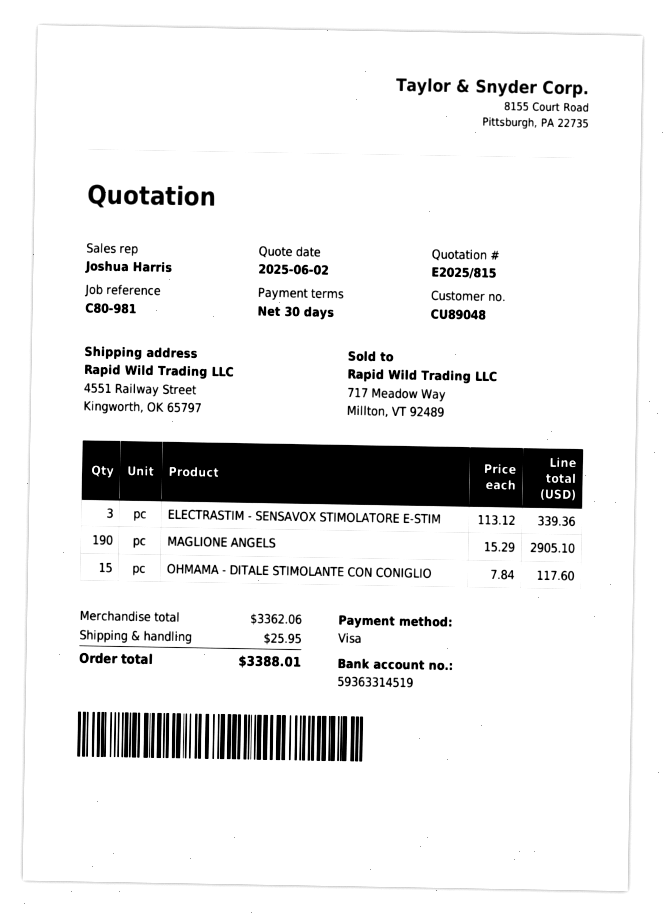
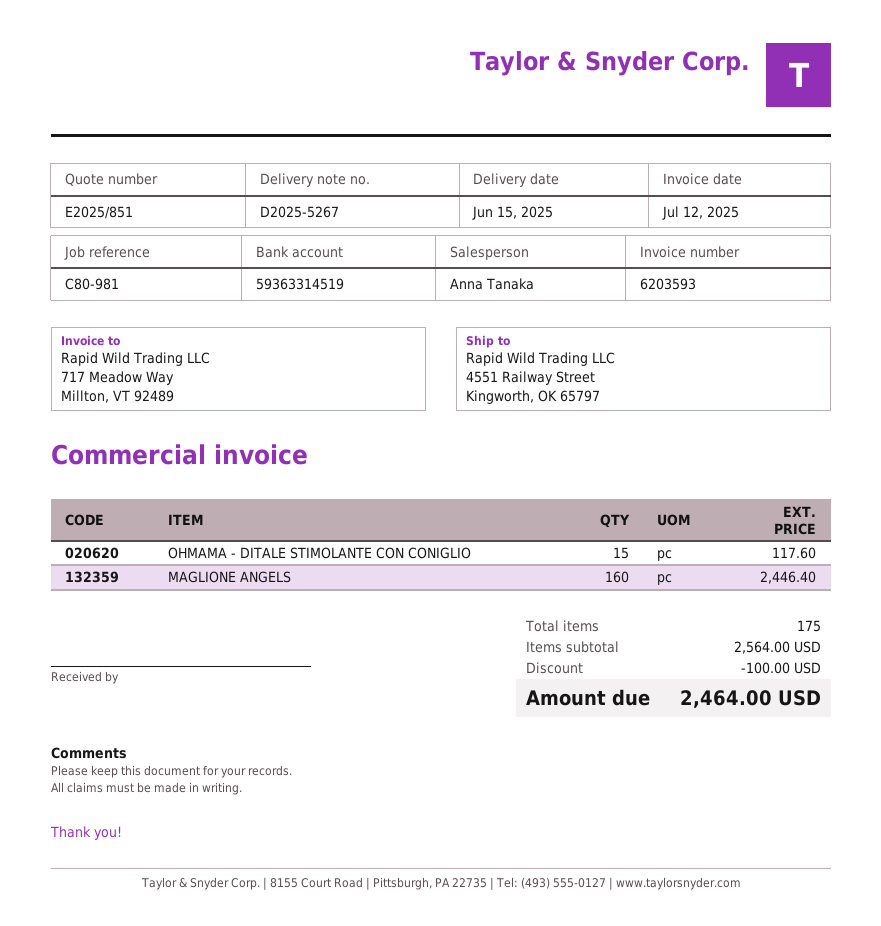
quote number: E2025/815 -> E2025/851
sales rep: Joshua Harris -> Anna Tanaka
ELECTRASTIM - SENSAVOX STIMOLATORE E-STIM: 3 for 339.36 -> none
MAGLIONE ANGELS: 190 for 2905.10 -> 160 for 2446.40
subtotal: 3362.06 -> 2564.00
discount: none -> 100.00
shipping: 25.95 -> none
total: 3388.01 -> 2464.00

